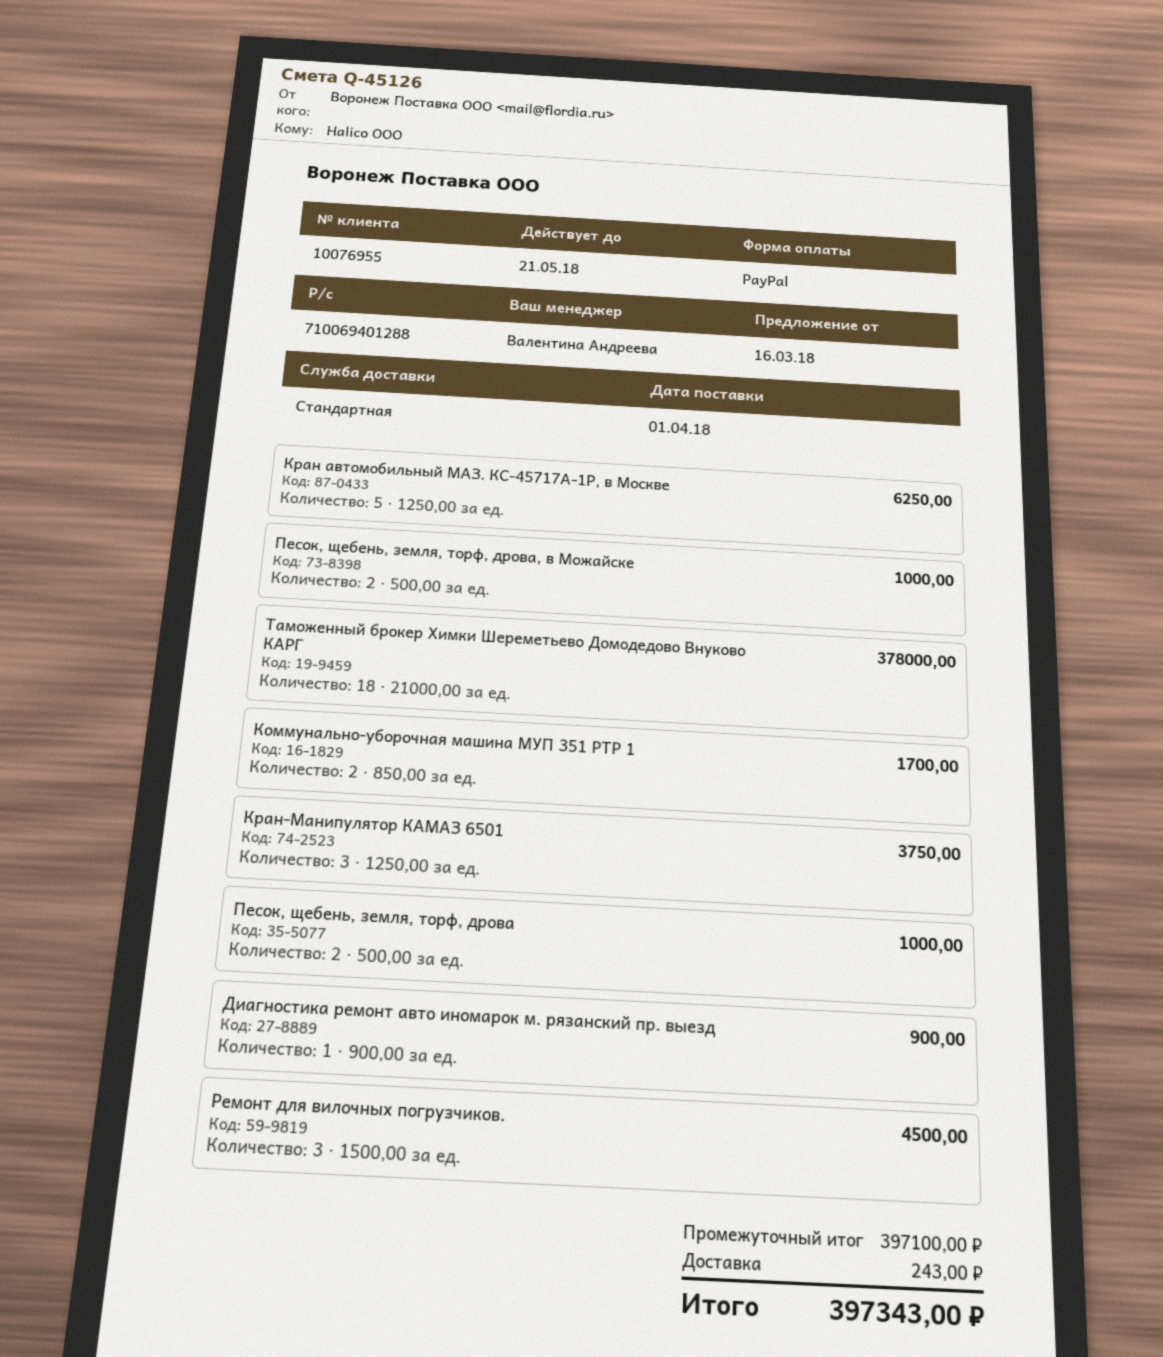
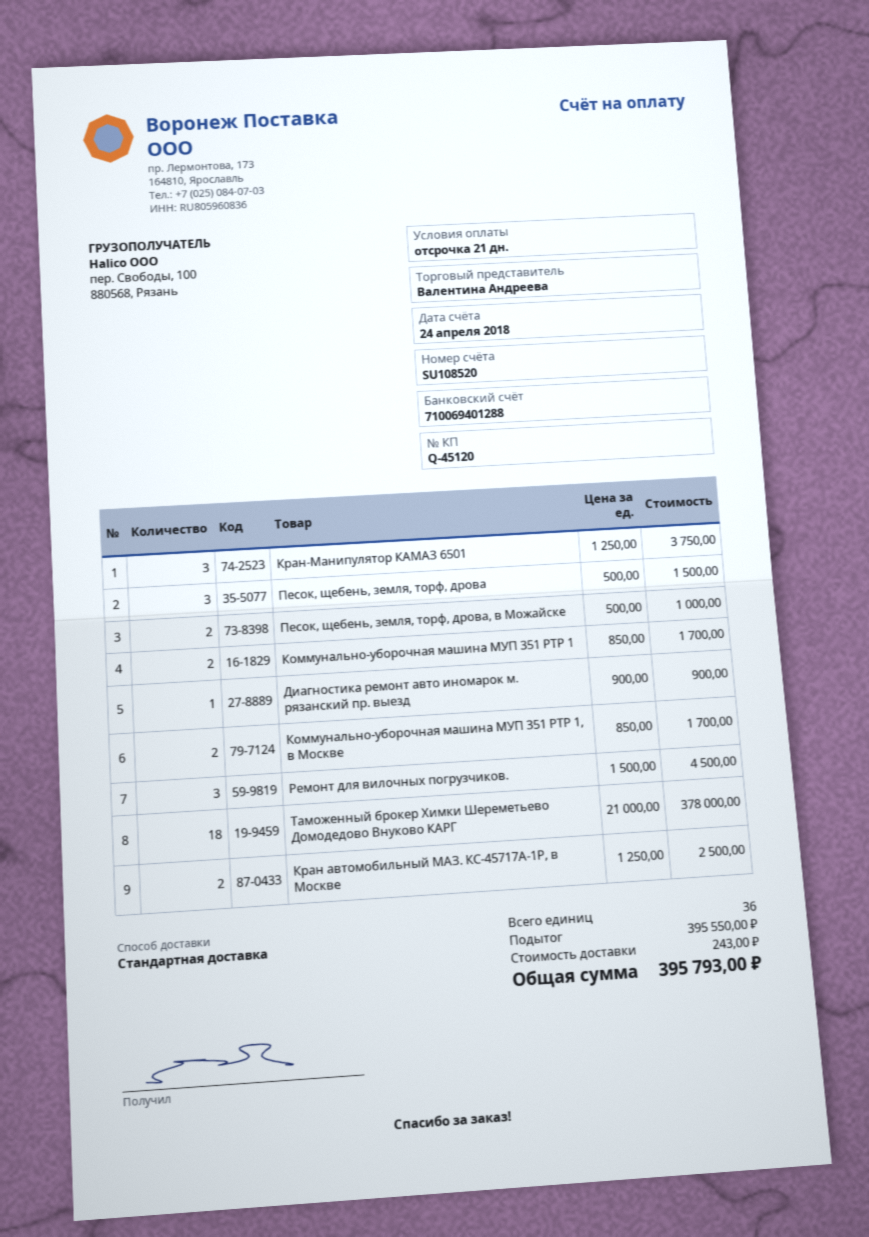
quote number: Q-45126 -> Q-45120
Кран автомобильный МАЗ. КС-45717А-1Р, в Москве: 5 x 1250.00 = 6250.00 -> 2 x 1250.00 = 2500.00
Песок, щебень, земля, торф, дрова: 2 x 500.00 = 1000.00 -> 3 x 500.00 = 1500.00
Коммунально-уборочная машина МУП 351 РТР 1, в Москве: none -> 2 x 850.00 = 1700.00
subtotal: 397100.00 -> 395550.00
total: 397343.00 -> 395793.00

